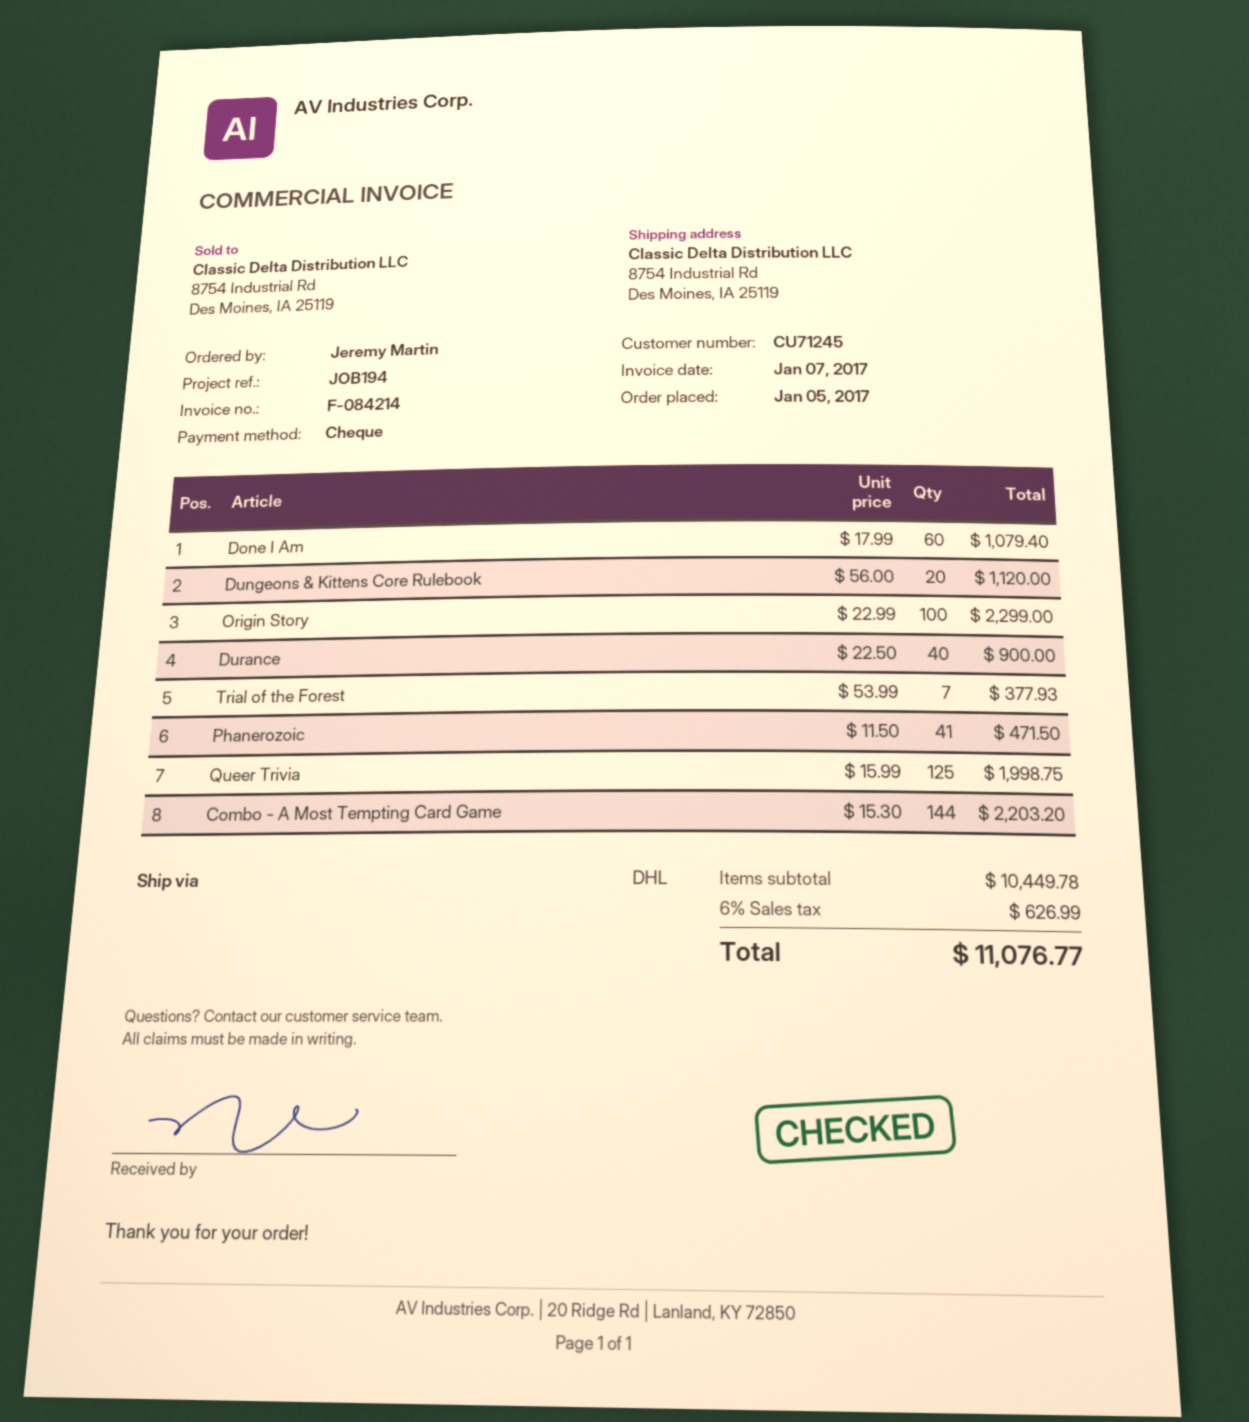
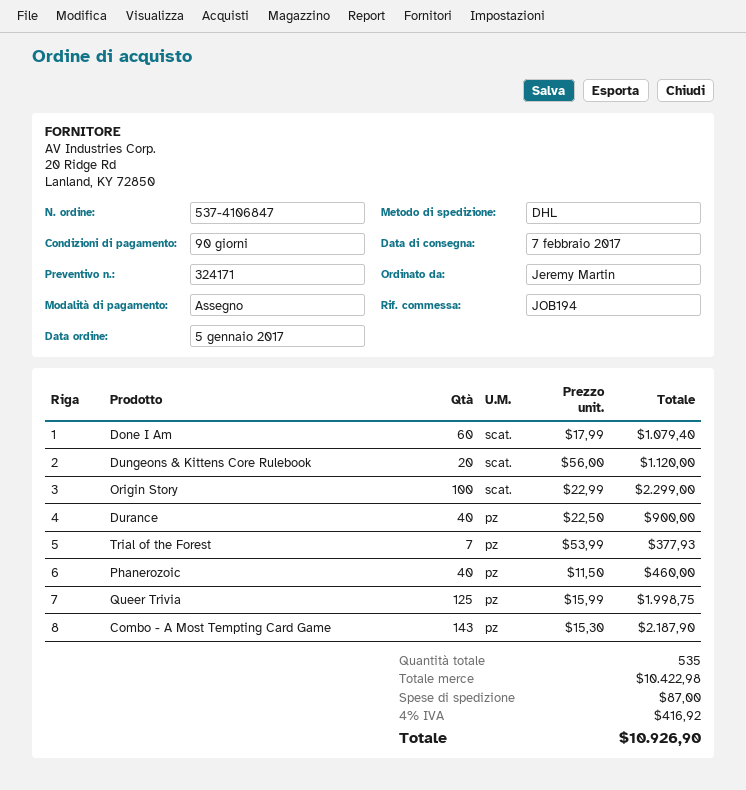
Phanerozoic: 41 x 11.50 = 471.50 -> 40 x 11.50 = 460.00
Combo - A Most Tempting Card Game: 144 x 15.30 = 2203.20 -> 143 x 15.30 = 2187.90
subtotal: 10449.78 -> 10422.98
shipping: none -> 87.00
tax: 6% = 626.99 -> 4% = 416.92
total: 11076.77 -> 10926.90

